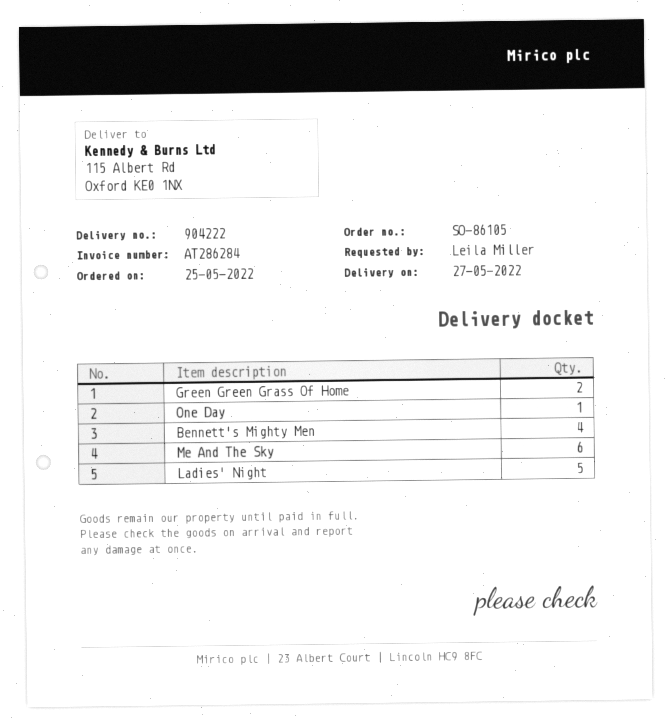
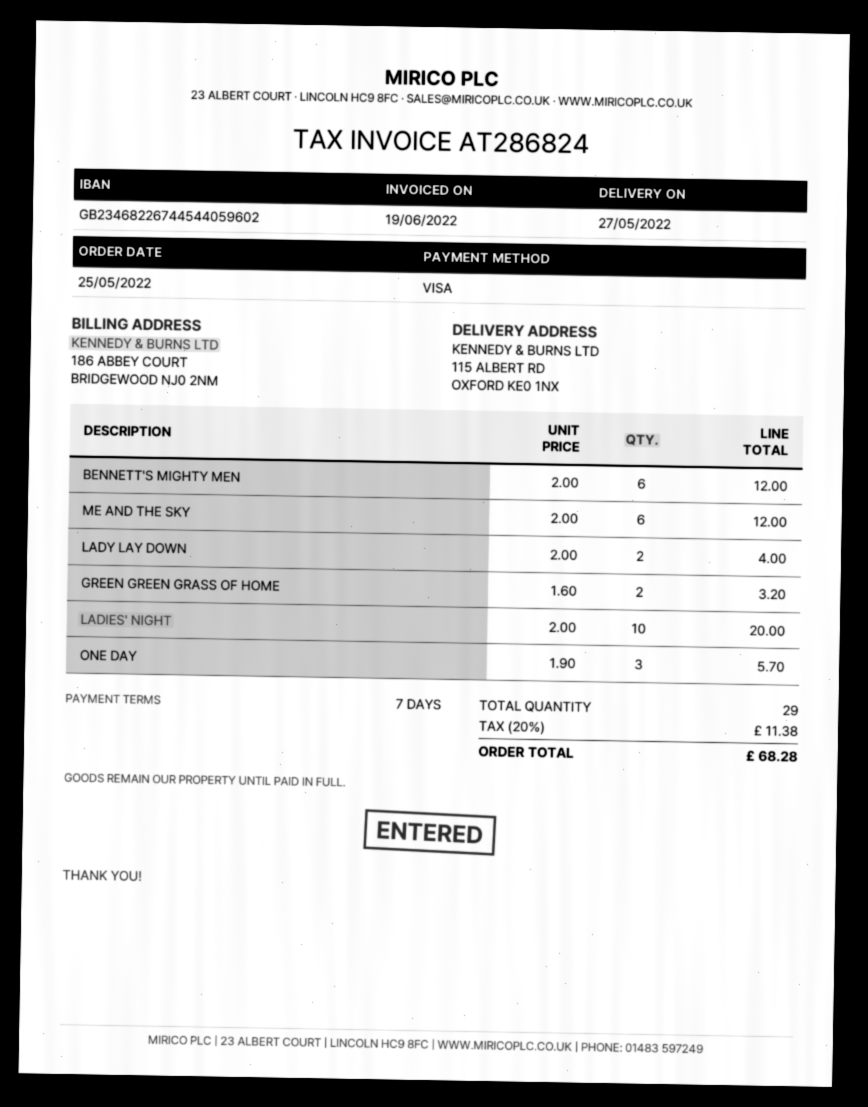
invoice number: AT286284 -> AT286824
One Day: 1 -> 3
Bennett's Mighty Men: 4 -> 6
Ladies' Night: 5 -> 10
LADY LAY DOWN: none -> 2

